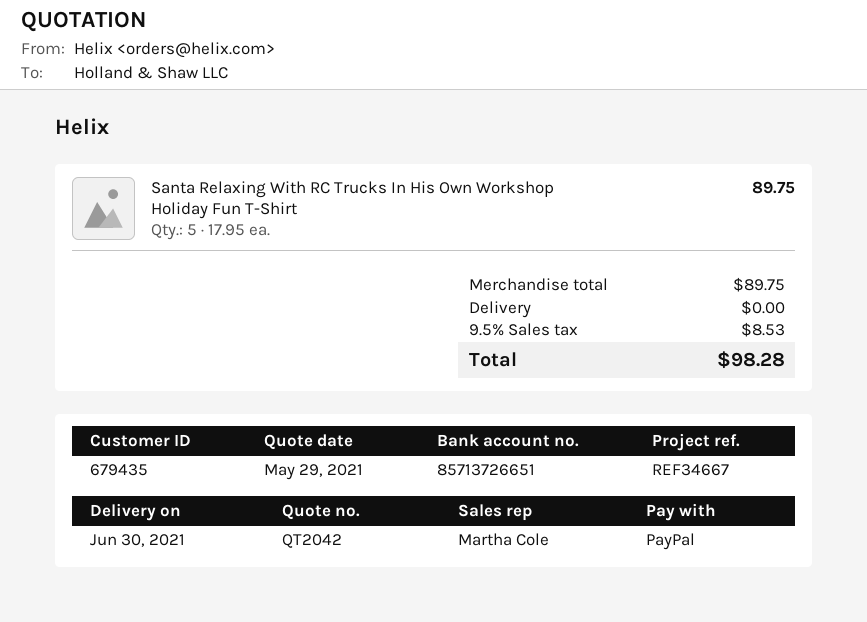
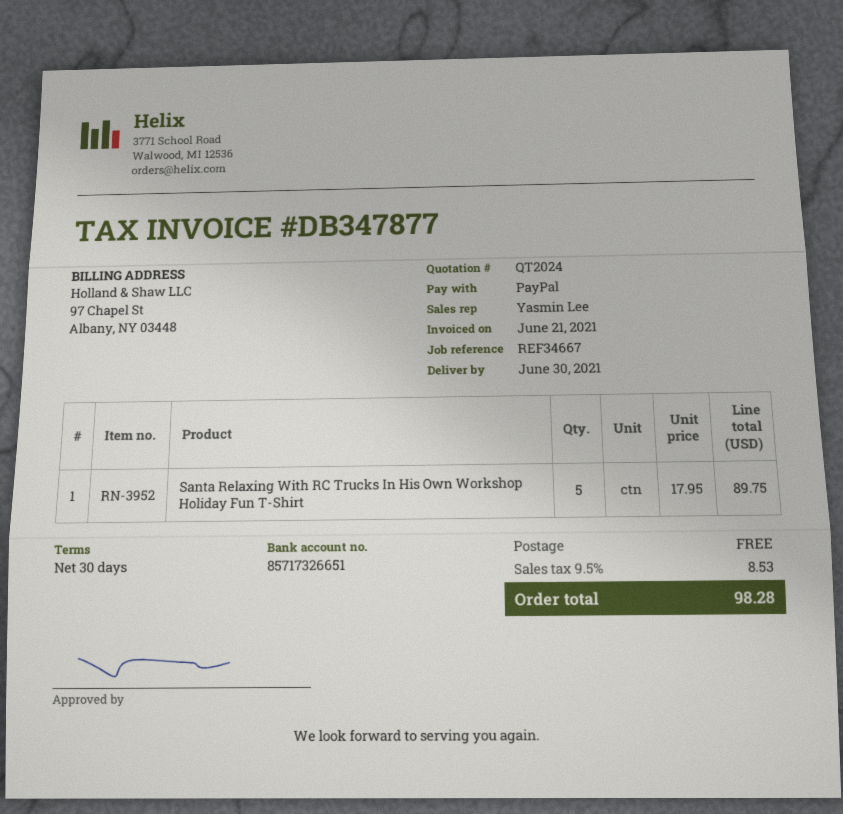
quote number: QT2042 -> QT2024
sales rep: Martha Cole -> Yasmin Lee
bank account: 85713726651 -> 85717326651

